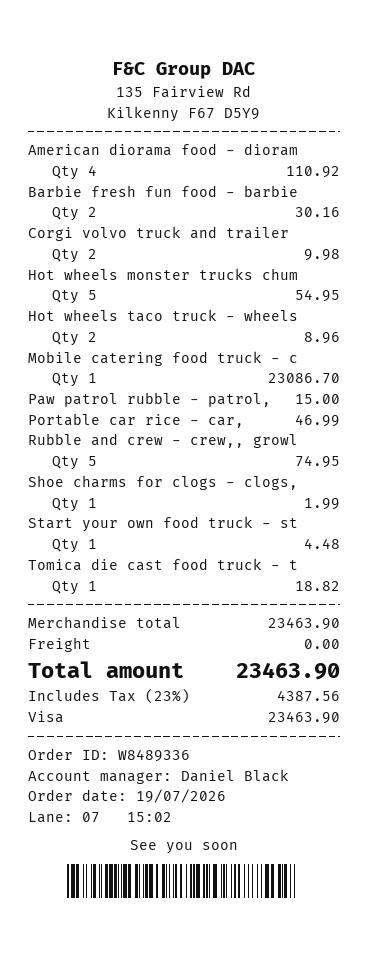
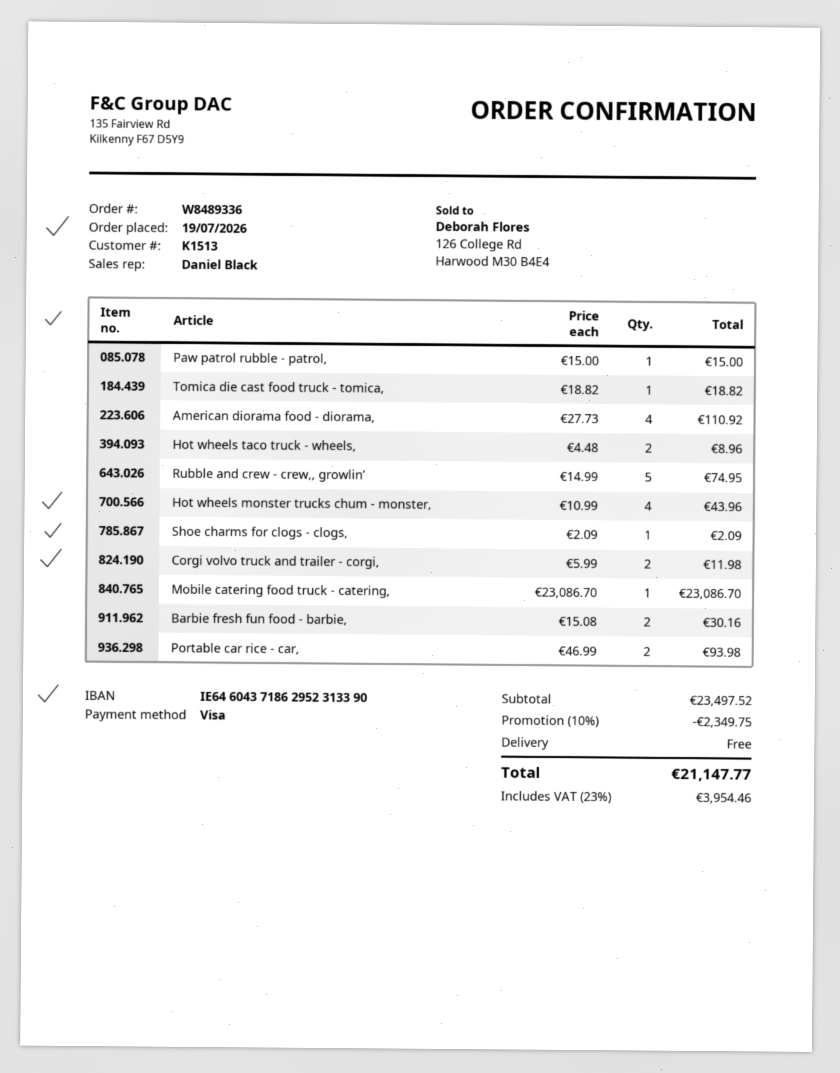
Corgi volvo truck and trailer: 2 for 9.98 -> 2 for 11.98
Hot wheels monster trucks chum: 5 for 54.95 -> 4 for 43.96
Portable car rice - car,: 1 for 46.99 -> 2 for 93.98
Shoe charms for clogs - clogs,: 1 for 1.99 -> 1 for 2.09
Start your own food truck - st: 1 for 4.48 -> none
subtotal: 23463.90 -> 23497.52
discount: none -> 10% = 2349.75
tax: 23% = 4387.56 -> 23% = 3954.46
total: 23463.90 -> 21147.77

